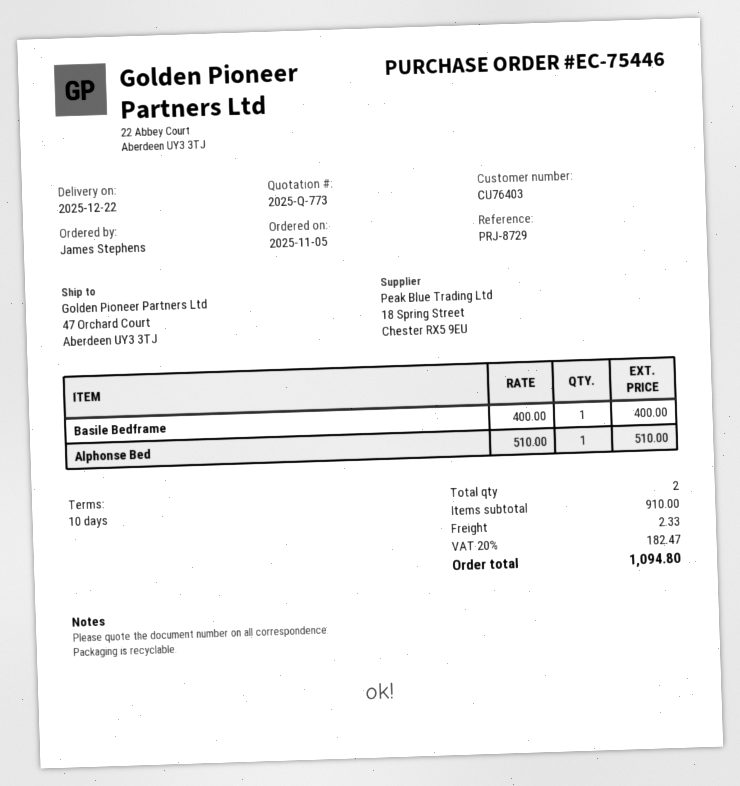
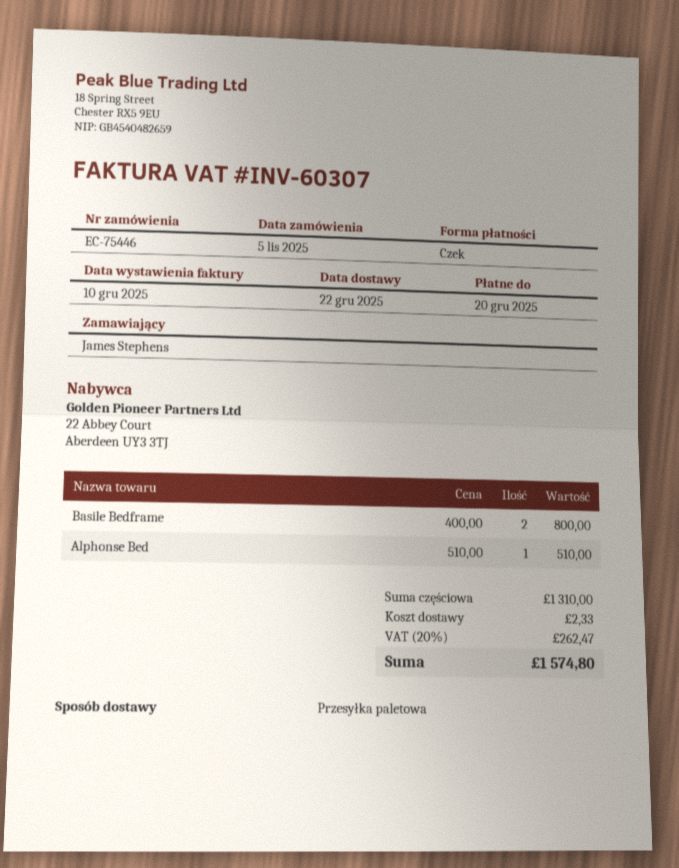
Basile Bedframe: 1 x 400.00 = 400.00 -> 2 x 400.00 = 800.00
subtotal: 910.00 -> 1310.00
tax: 20% = 182.47 -> 20% = 262.47
total: 1094.80 -> 1574.80

